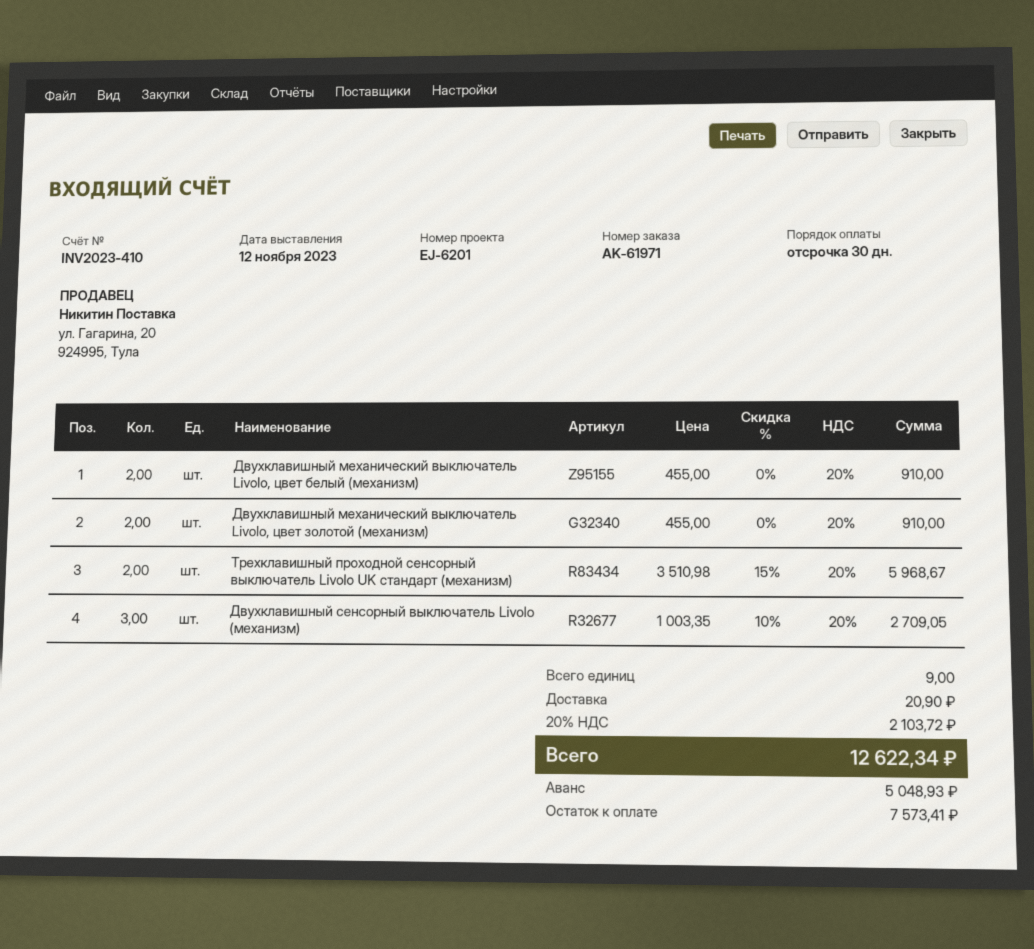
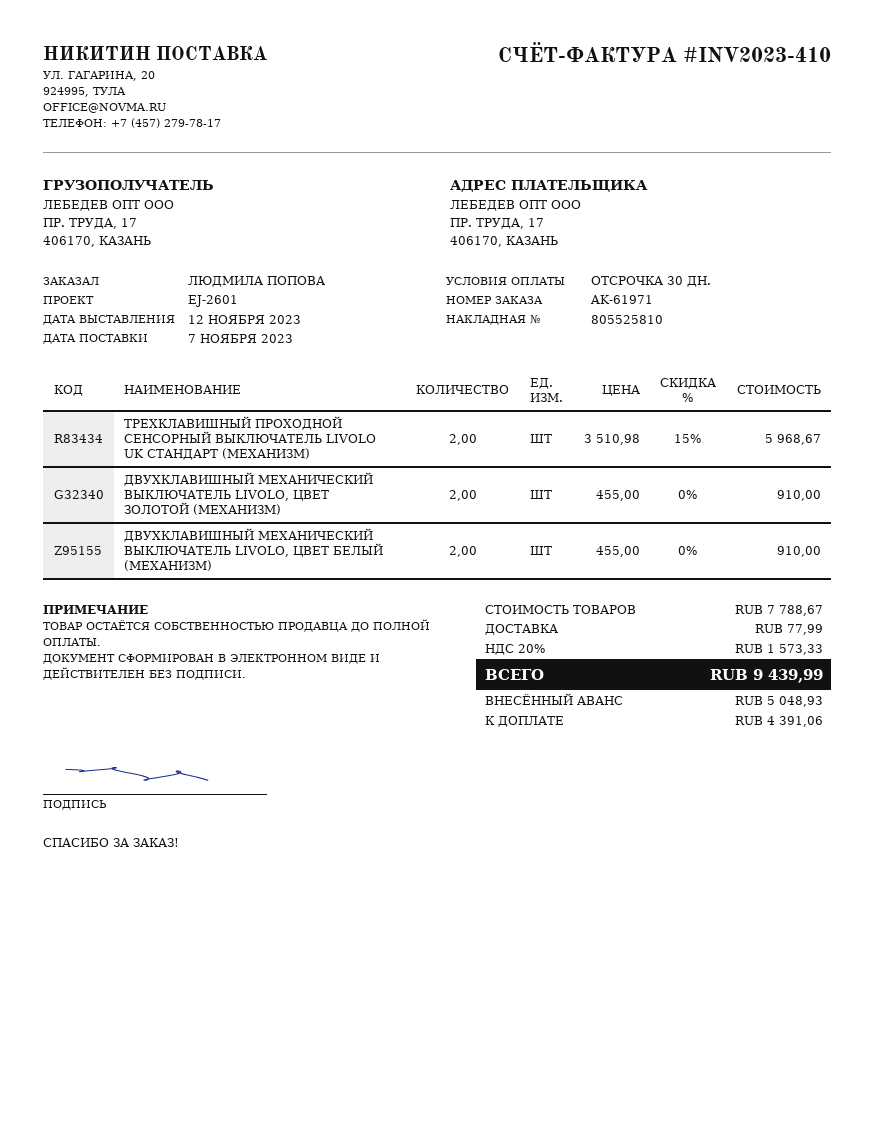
reference: EJ-6201 -> EJ-2601
Двухклавишный сенсорный выключатель Livolo (механизм): 3 x 1003.35 - 10% = 2709.05 -> none
shipping: 20.90 -> 77.99
tax: 20% = 2103.72 -> 20% = 1573.33
total: 12622.34 -> 9439.99
balance: 7573.41 -> 4391.06

